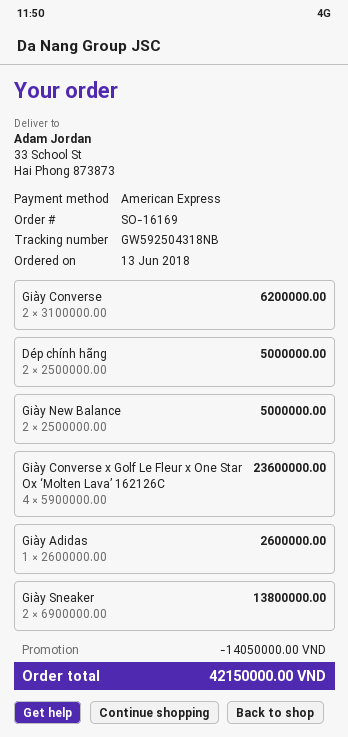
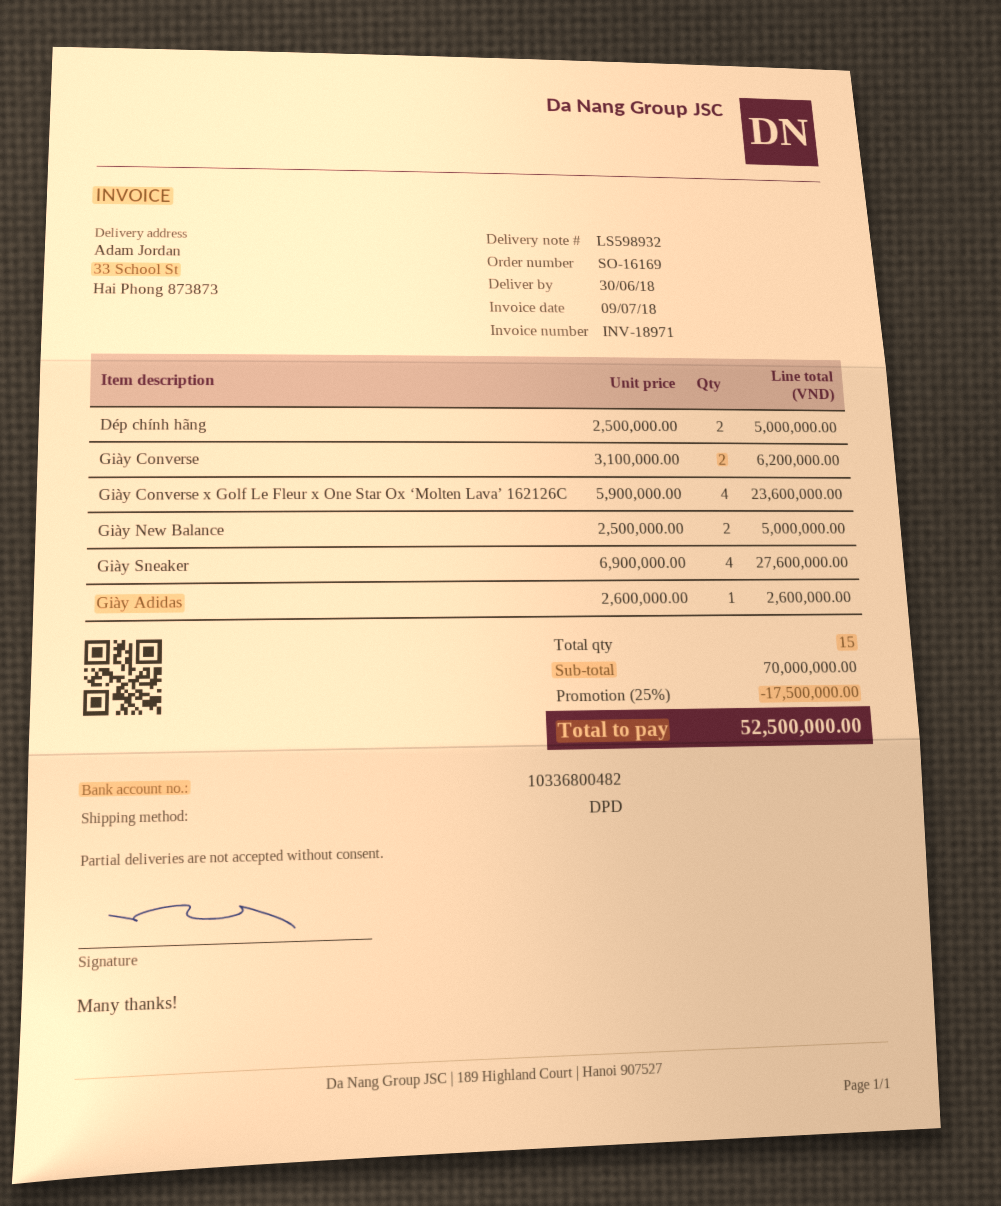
Giày Sneaker: 2 x 6900000.00 = 13800000.00 -> 4 x 6900000.00 = 27600000.00
discount: 14050000.00 -> 17500000.00
total: 42150000.00 -> 52500000.00

